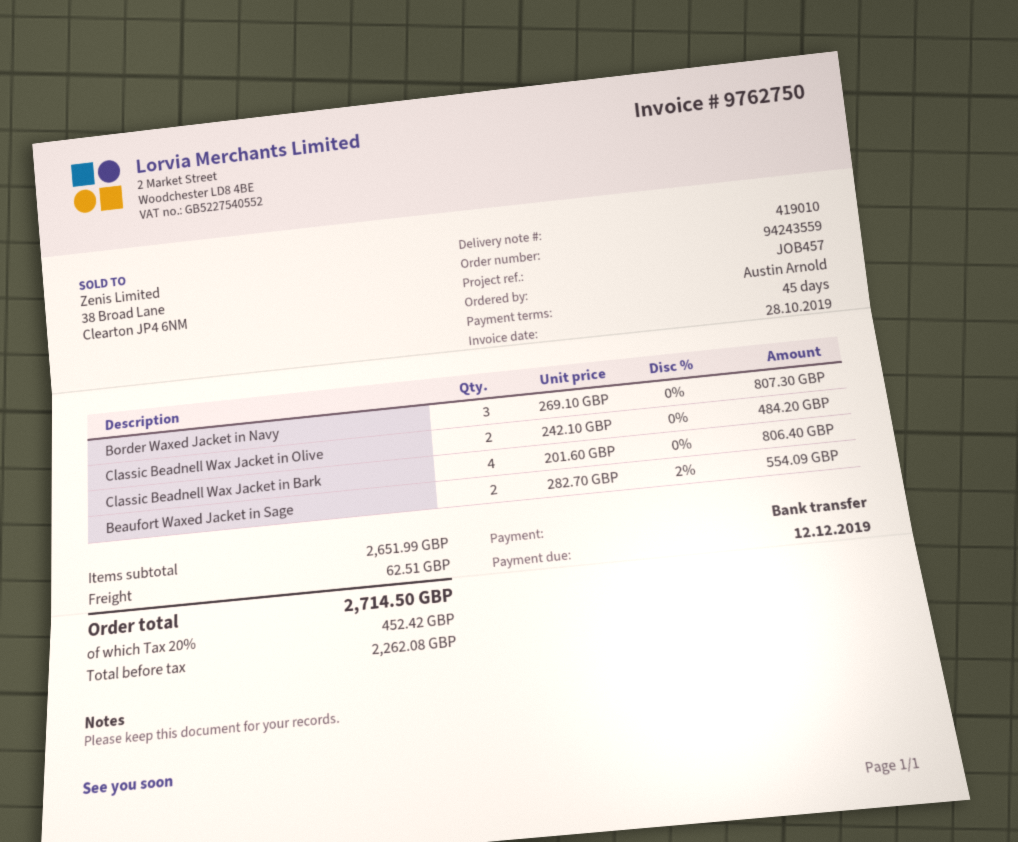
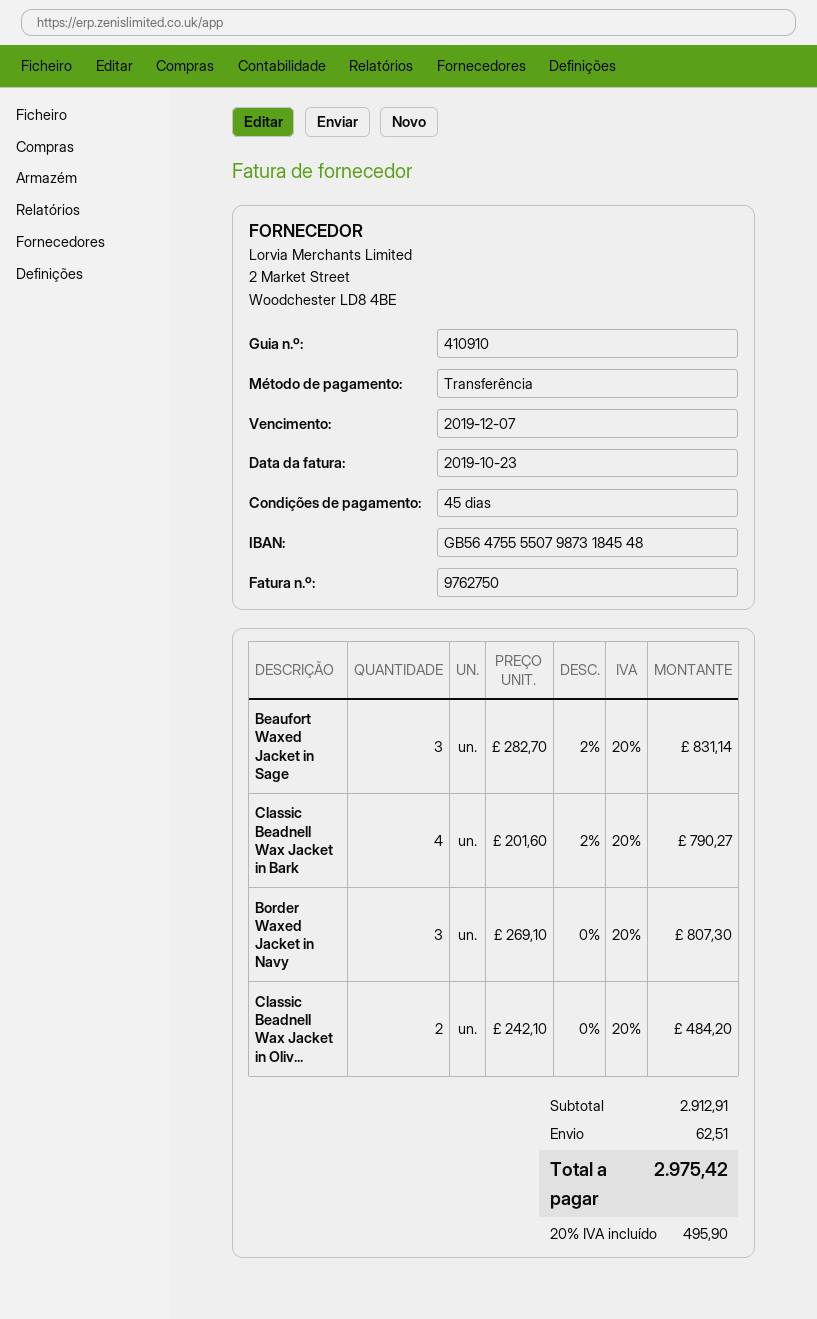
delivery note number: 419010 -> 410910
invoice date: 2019-10-28 -> 2019-10-23
due date: 2019-12-12 -> 2019-12-07
Classic Beadnell Wax Jacket in Bark: 4 x 201.60 = 806.40 -> 4 x 201.60 - 2% = 790.27
Beaufort Waxed Jacket in Sage: 2 x 282.70 - 2% = 554.09 -> 3 x 282.70 - 2% = 831.14
subtotal: 2651.99 -> 2912.91
tax: 20% = 452.42 -> 20% = 495.90
total: 2714.50 -> 2975.42

